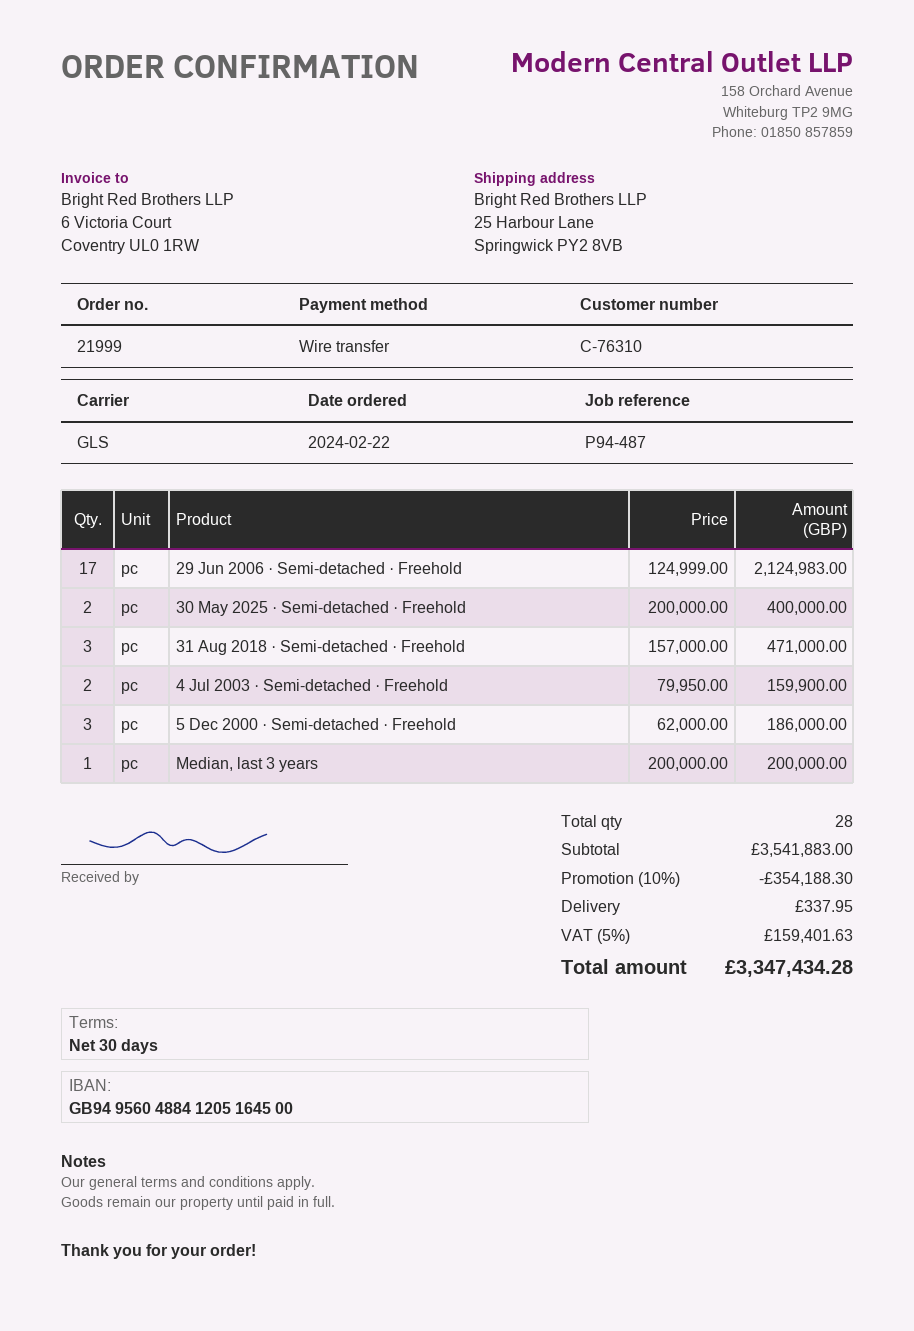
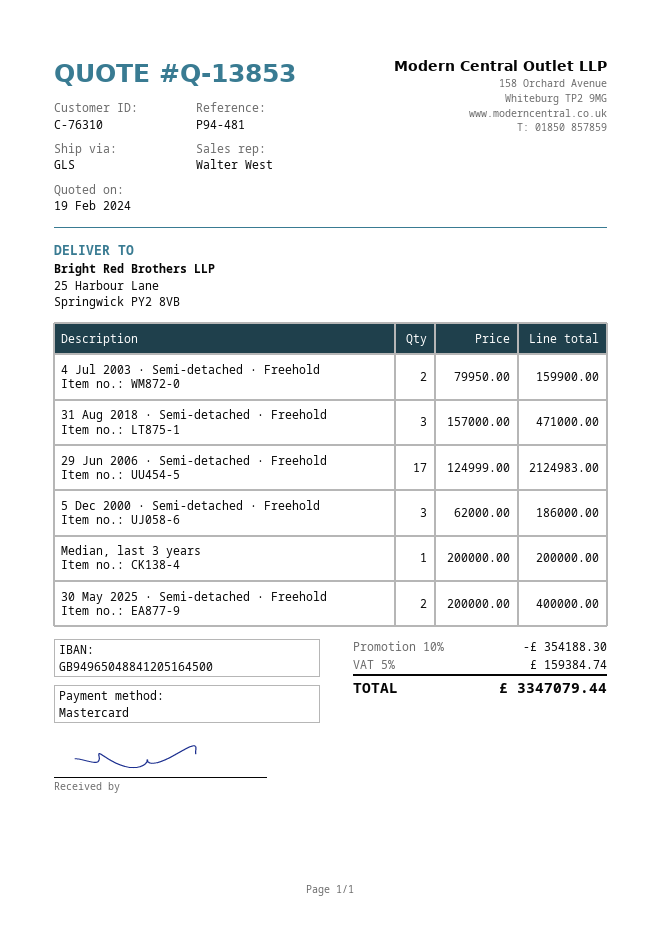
reference: P94-487 -> P94-481
payment method: bank transfer -> Mastercard
bank account: GB94956048841205164500 -> GB94965048841205164500
shipping: 337.95 -> none
tax: 5% = 159401.63 -> 5% = 159384.74
total: 3347434.28 -> 3347079.44

